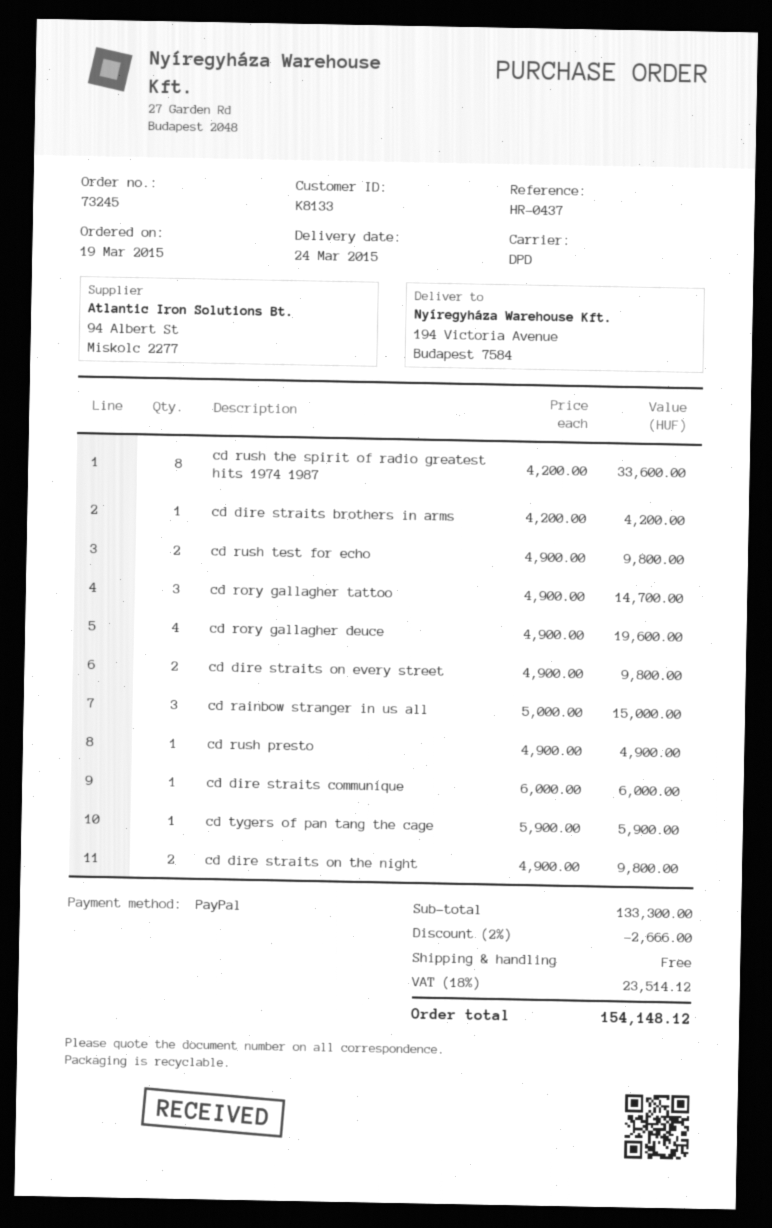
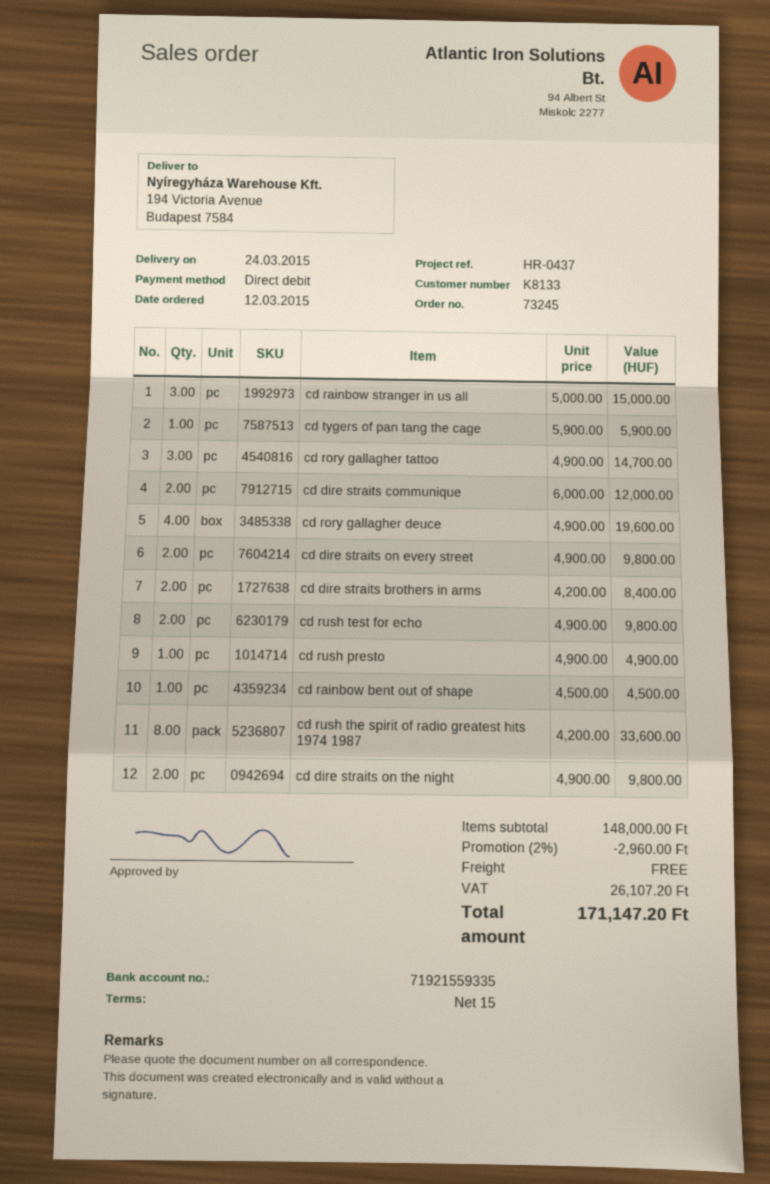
order date: 2015-03-19 -> 2015-03-12
payment method: PayPal -> direct debit
cd dire straits brothers in arms: 1 x 4200.00 = 4200.00 -> 2 x 4200.00 = 8400.00
cd dire straits communique: 1 x 6000.00 = 6000.00 -> 2 x 6000.00 = 12000.00
cd rainbow bent out of shape: none -> 1 x 4500.00 = 4500.00
subtotal: 133300.00 -> 148000.00
discount: 2% = 2666.00 -> 2% = 2960.00
tax: 23514.12 -> 26107.20
total: 154148.12 -> 171147.20

